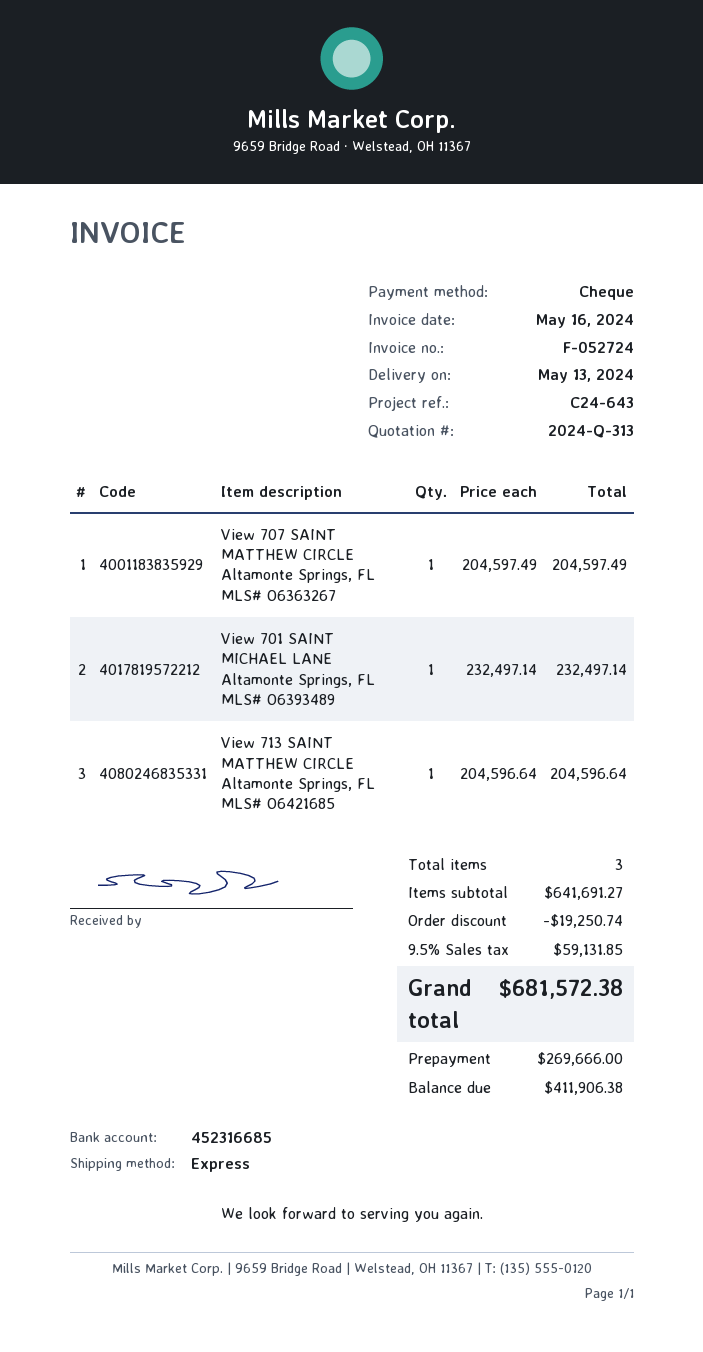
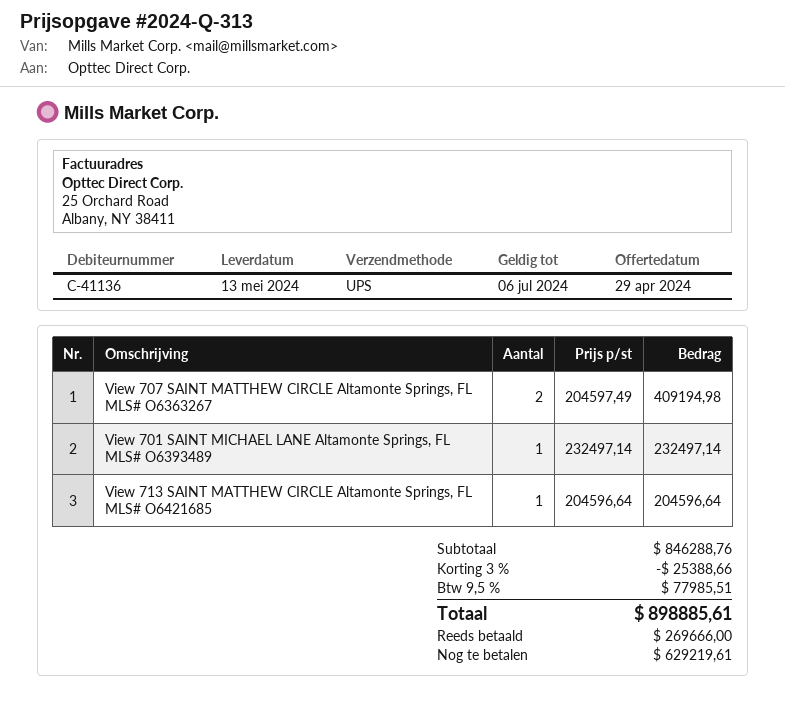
shipping method: express -> UPS
View 707 SAINT MATTHEW CIRCLE Altamonte Springs, FL MLS# O6363267: 1 x 204597.49 = 204597.49 -> 2 x 204597.49 = 409194.98
subtotal: 641691.27 -> 846288.76
discount: 19250.74 -> 25388.66
tax: 9.5% = 59131.85 -> 9.5% = 77985.51
total: 681572.38 -> 898885.61
balance: 411906.38 -> 629219.61

